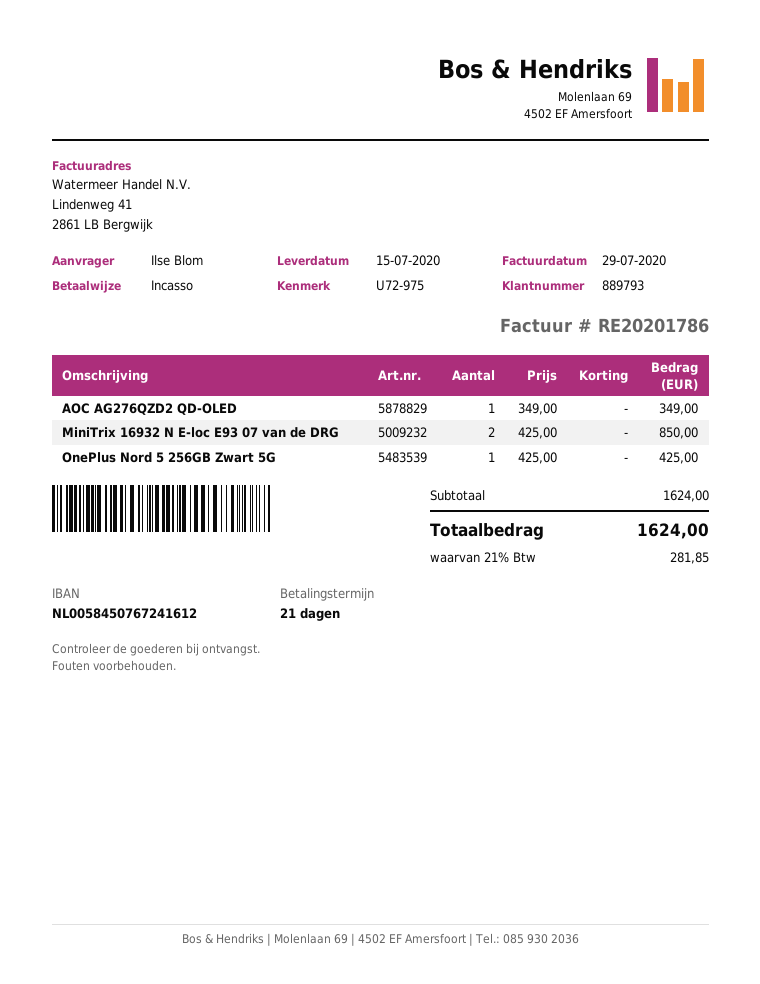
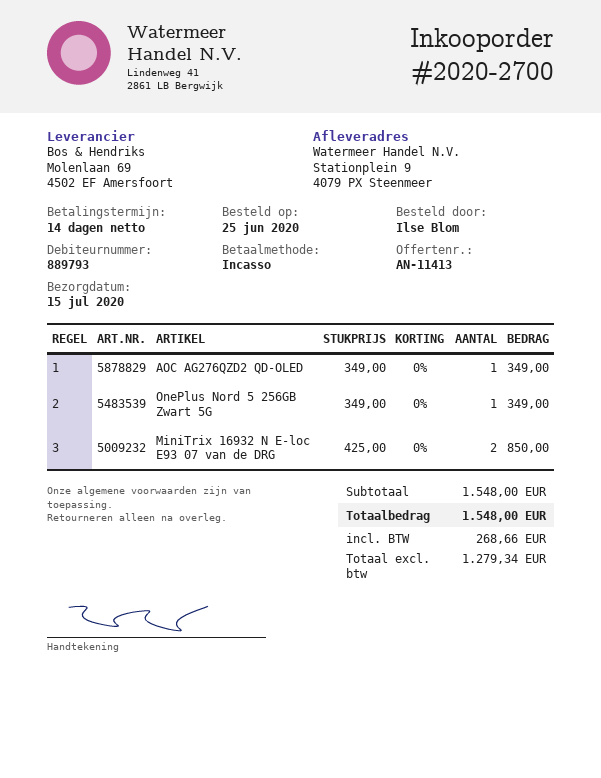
payment terms: 21 days -> 14 days
OnePlus Nord 5 256GB Zwart 5G: 1 x 425.00 = 425.00 -> 1 x 349.00 = 349.00
subtotal: 1624.00 -> 1548.00
tax: 281.85 -> 268.66
total: 1624.00 -> 1548.00

